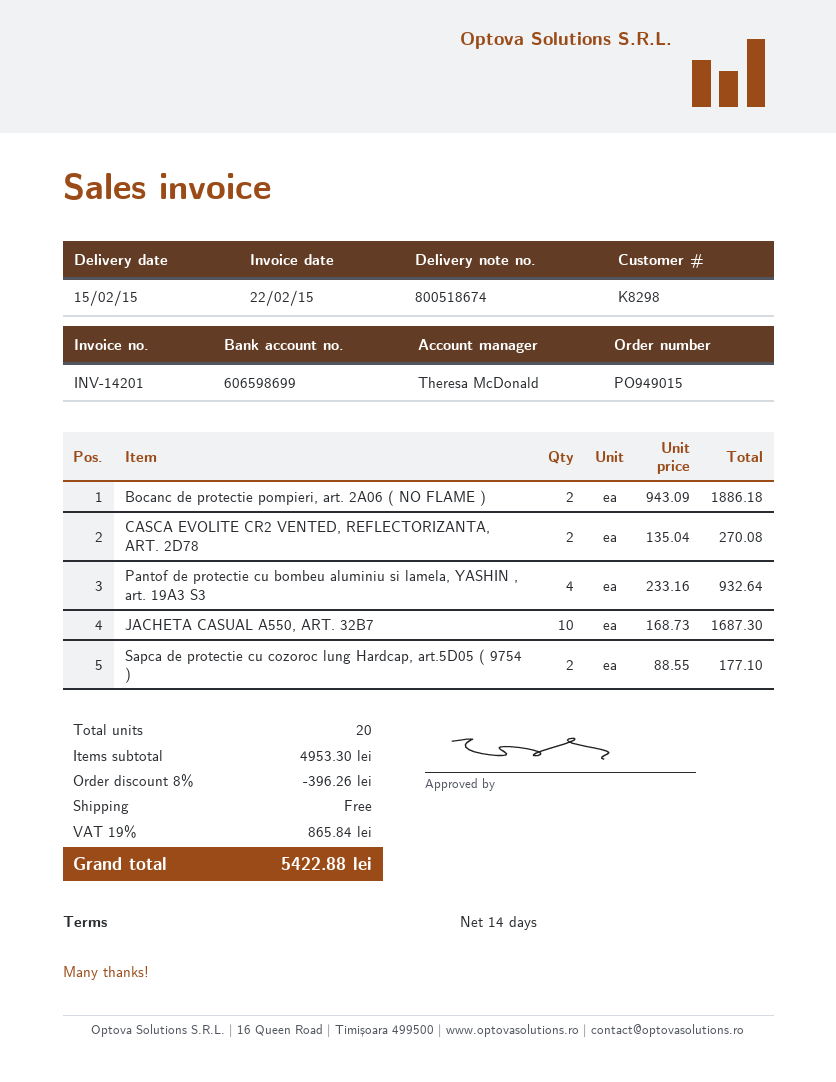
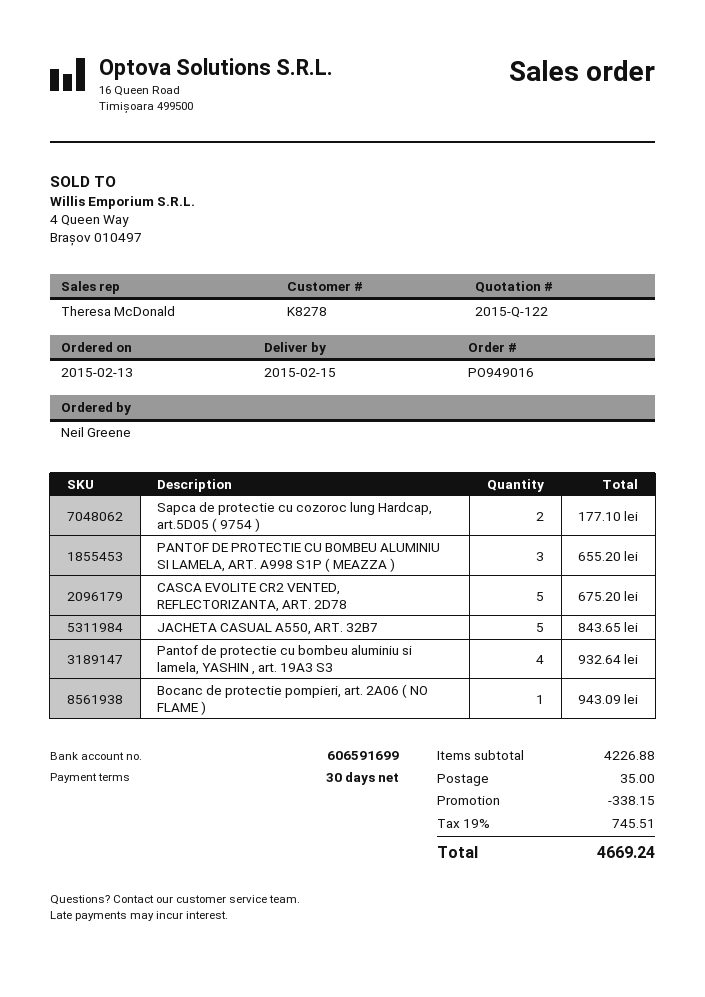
order number: PO949015 -> PO949016
payment terms: 14 days -> 30 days
customer number: K8298 -> K8278
bank account: 606598699 -> 606591699
Bocanc de protectie pompieri, art. 2A06 ( NO FLAME ): 2 for 1886.18 -> 1 for 943.09
CASCA EVOLITE CR2 VENTED, REFLECTORIZANTA, ART. 2D78: 2 for 270.08 -> 5 for 675.20
JACHETA CASUAL A550, ART. 32B7: 10 for 1687.30 -> 5 for 843.65
PANTOF DE PROTECTIE CU BOMBEU ALUMINIU SI LAMELA, ART. A998 S1P ( MEAZZA ): none -> 3 for 655.20
subtotal: 4953.30 -> 4226.88
discount: 396.26 -> 338.15
shipping: 0.00 -> 35.00
tax: 19% = 865.84 -> 19% = 745.51
total: 5422.88 -> 4669.24

